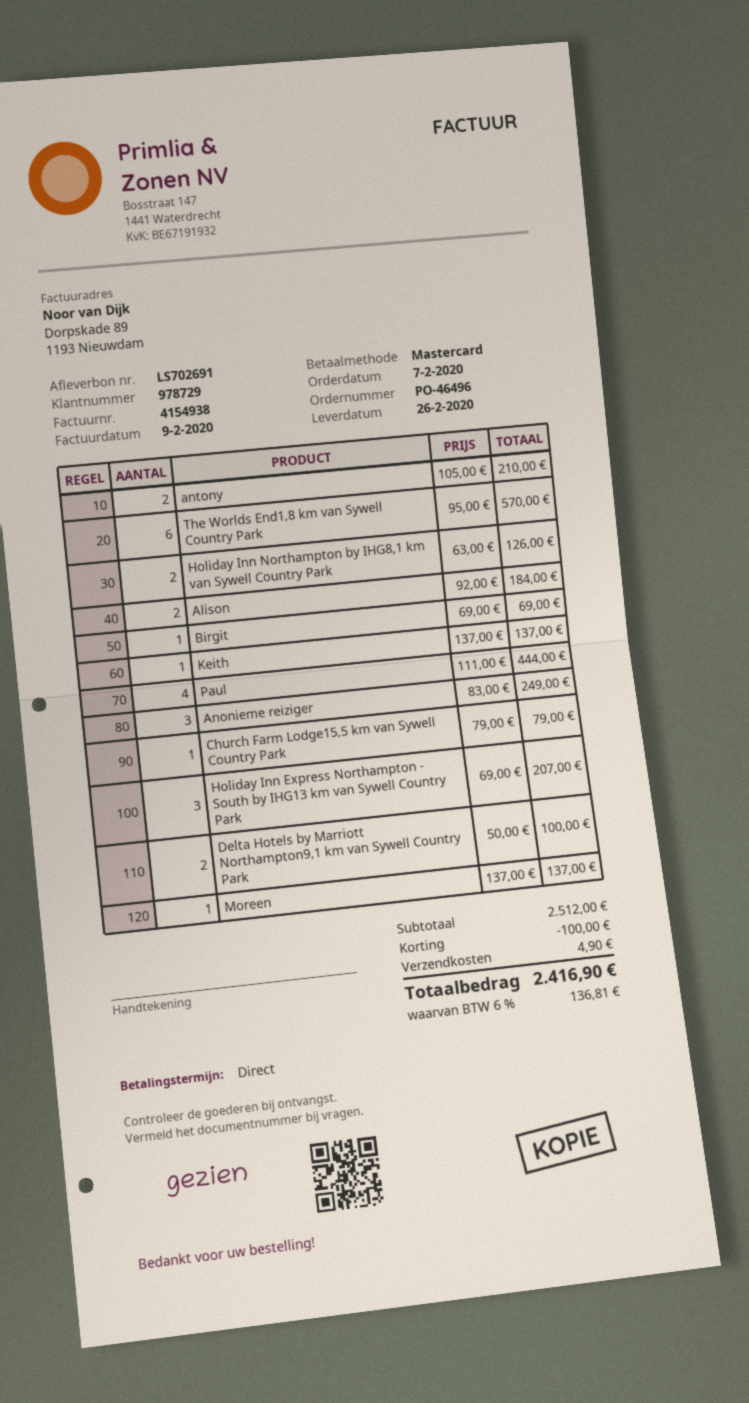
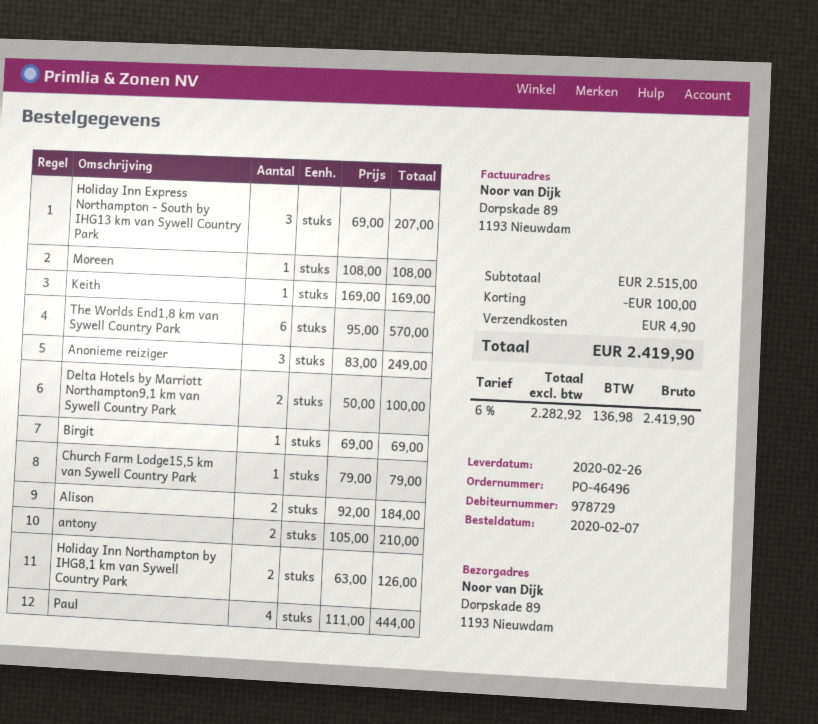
Keith: 1 x 137.00 = 137.00 -> 1 x 169.00 = 169.00
Moreen: 1 x 137.00 = 137.00 -> 1 x 108.00 = 108.00
subtotal: 2512.00 -> 2515.00
tax: 6% = 136.81 -> 6% = 136.98
total: 2416.90 -> 2419.90

